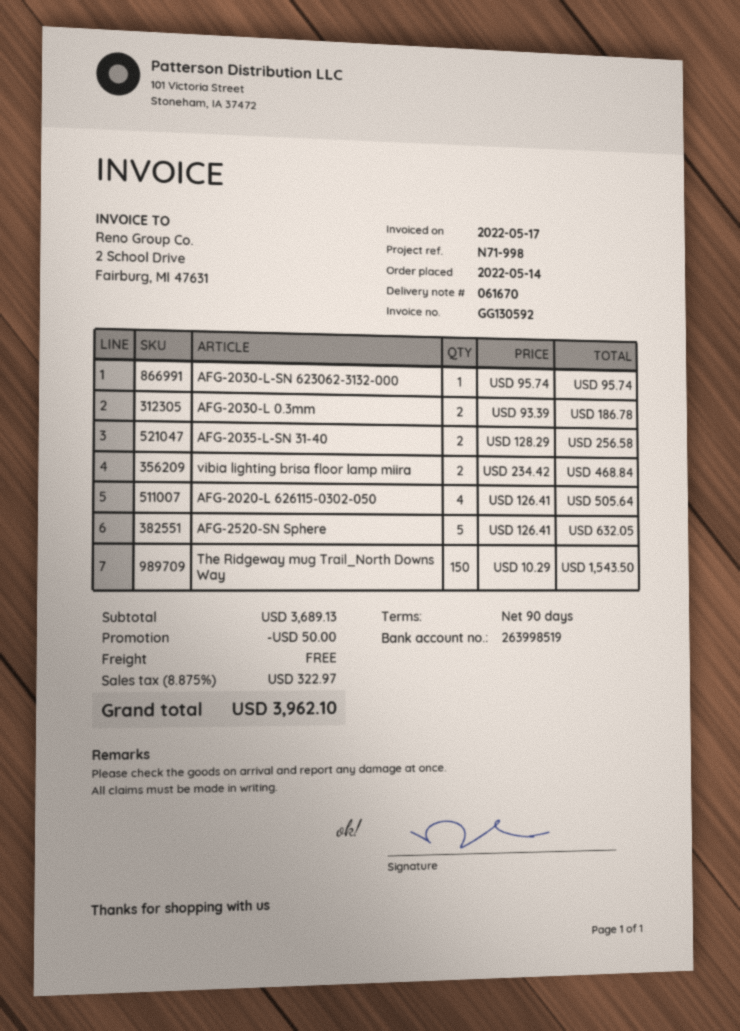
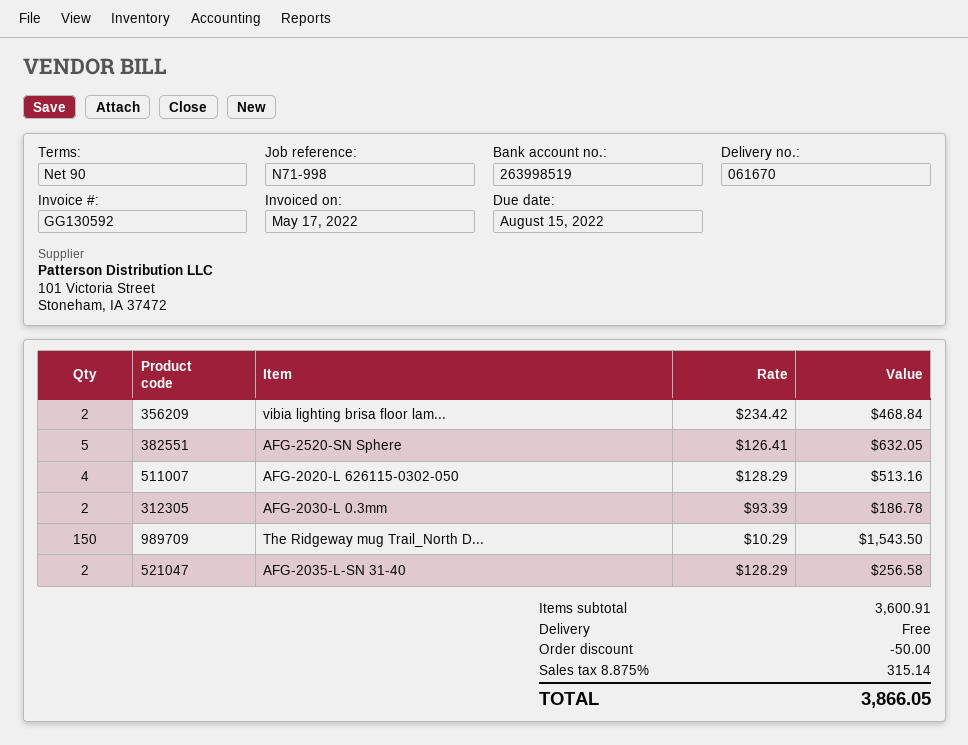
AFG-2030-L-SN 623062-3132-000: 1 x 95.74 = 95.74 -> none
AFG-2020-L 626115-0302-050: 4 x 126.41 = 505.64 -> 4 x 128.29 = 513.16
subtotal: 3689.13 -> 3600.91
tax: 8.875% = 322.97 -> 8.875% = 315.14
total: 3962.10 -> 3866.05

